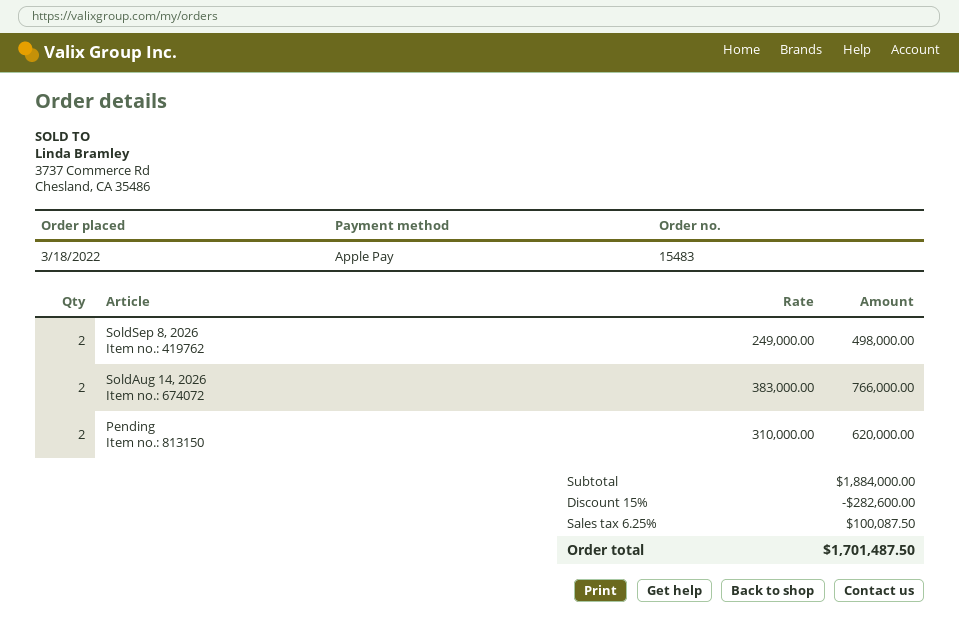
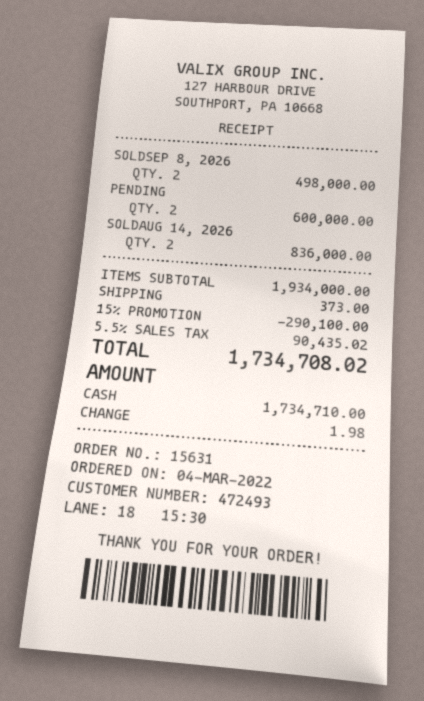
order number: 15483 -> 15631
order date: 2022-03-18 -> 2022-03-04
payment method: Apple Pay -> cash
SoldAug 14, 2026: 2 for 766000.00 -> 2 for 836000.00
Pending: 2 for 620000.00 -> 2 for 600000.00
subtotal: 1884000.00 -> 1934000.00
discount: 15% = 282600.00 -> 15% = 290100.00
shipping: none -> 373.00
tax: 6.25% = 100087.50 -> 5.5% = 90435.02
total: 1701487.50 -> 1734708.02

